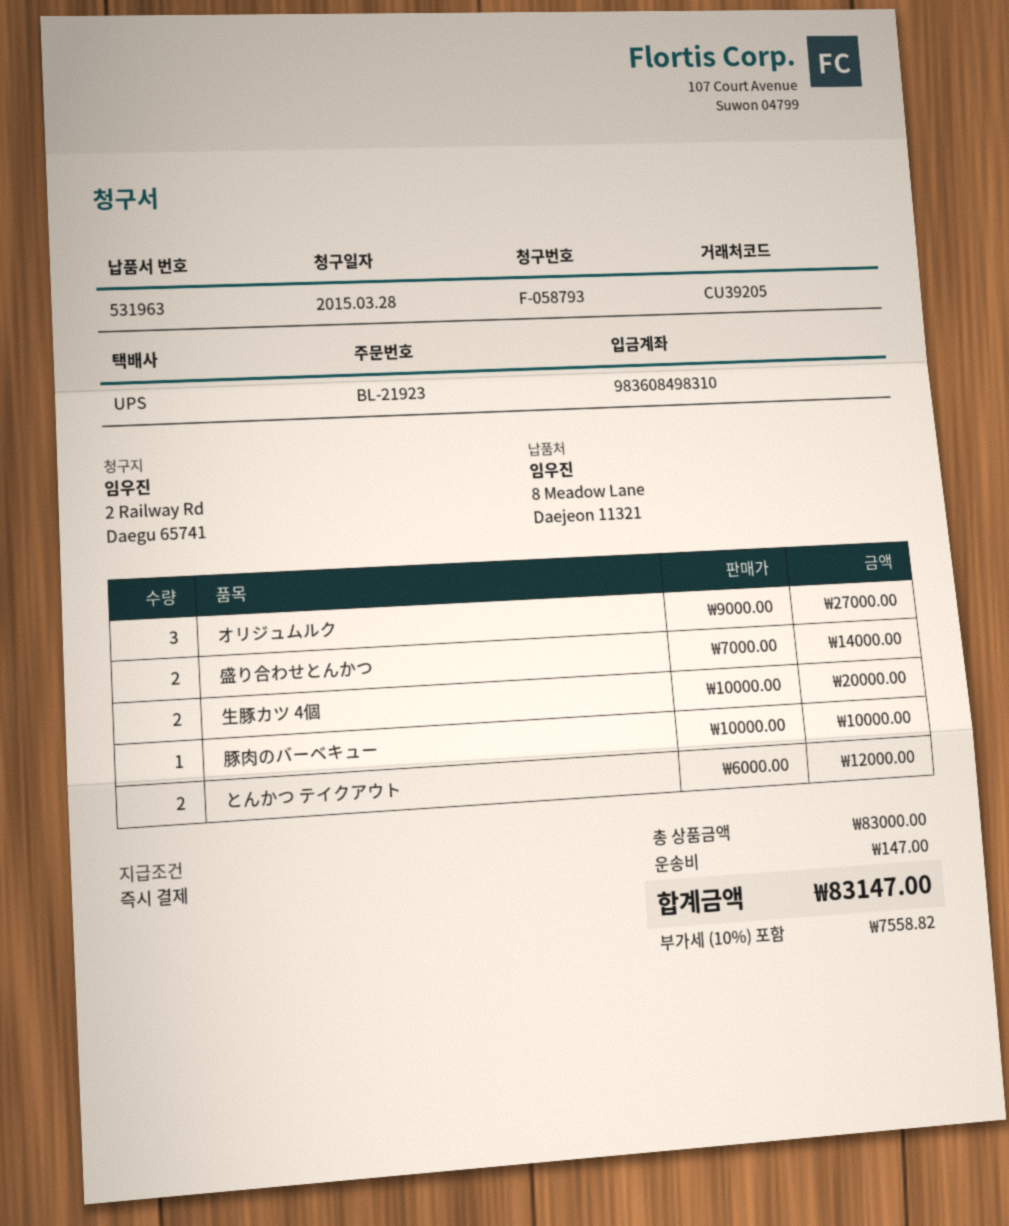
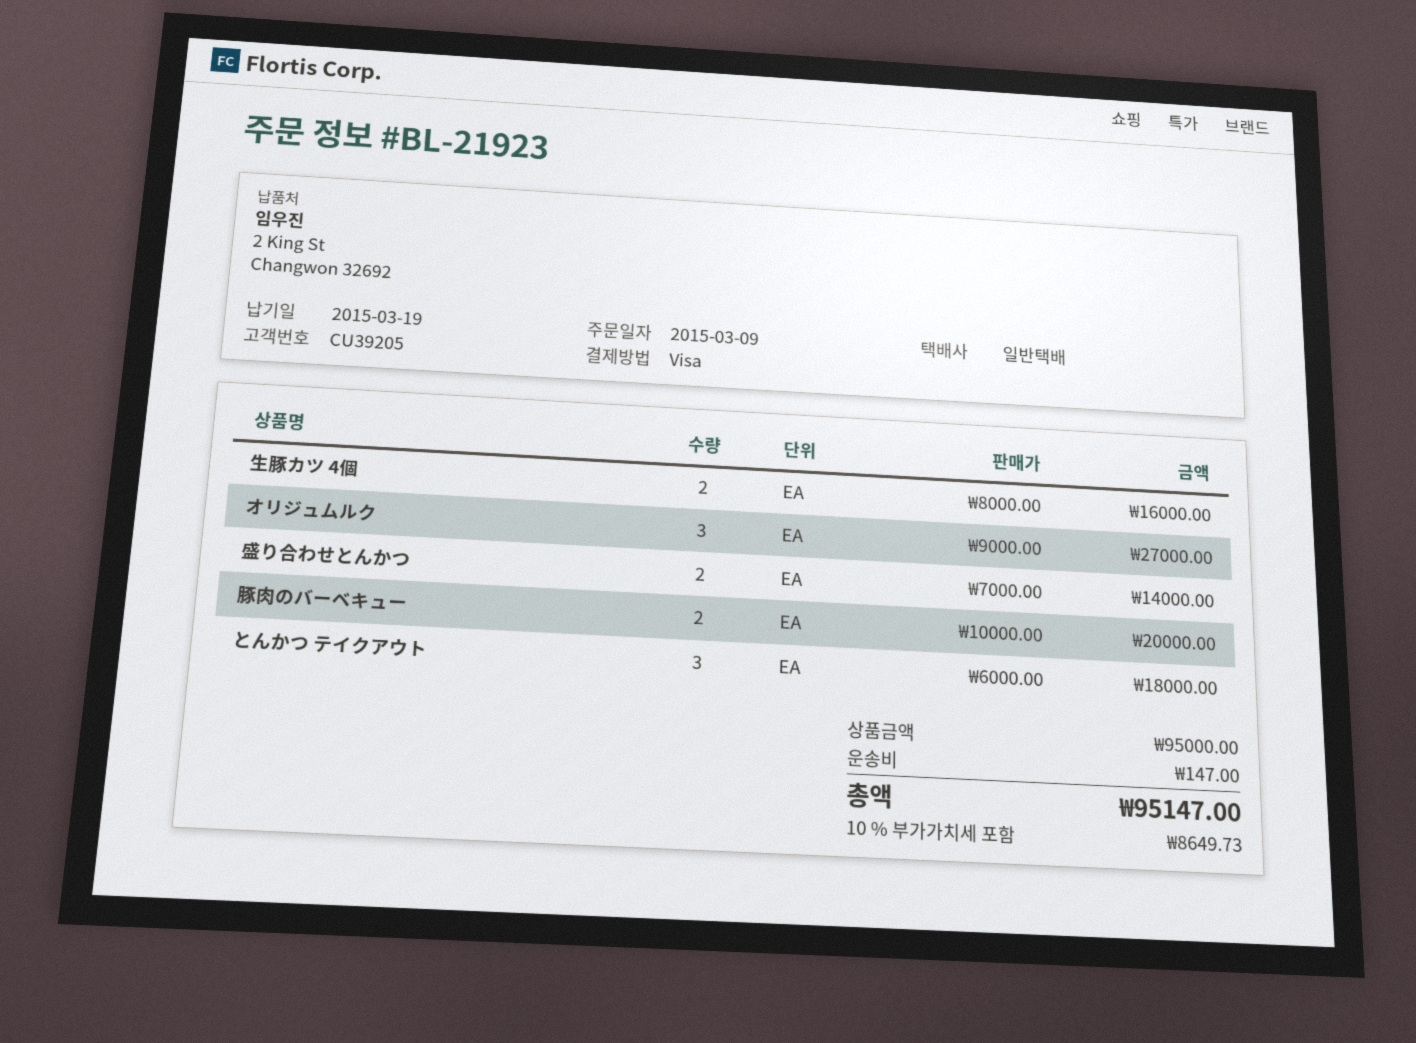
shipping method: UPS -> standard
ship to: 8 Meadow Lane, Daejeon 11321 -> 2 King St, Changwon 32692
生豚カツ 4個: 2 x 10000.00 = 20000.00 -> 2 x 8000.00 = 16000.00
豚肉のバーベキュー: 1 x 10000.00 = 10000.00 -> 2 x 10000.00 = 20000.00
とんかつ テイクアウト: 2 x 6000.00 = 12000.00 -> 3 x 6000.00 = 18000.00
subtotal: 83000.00 -> 95000.00
tax: 10% = 7558.82 -> 10% = 8649.73
total: 83147.00 -> 95147.00

